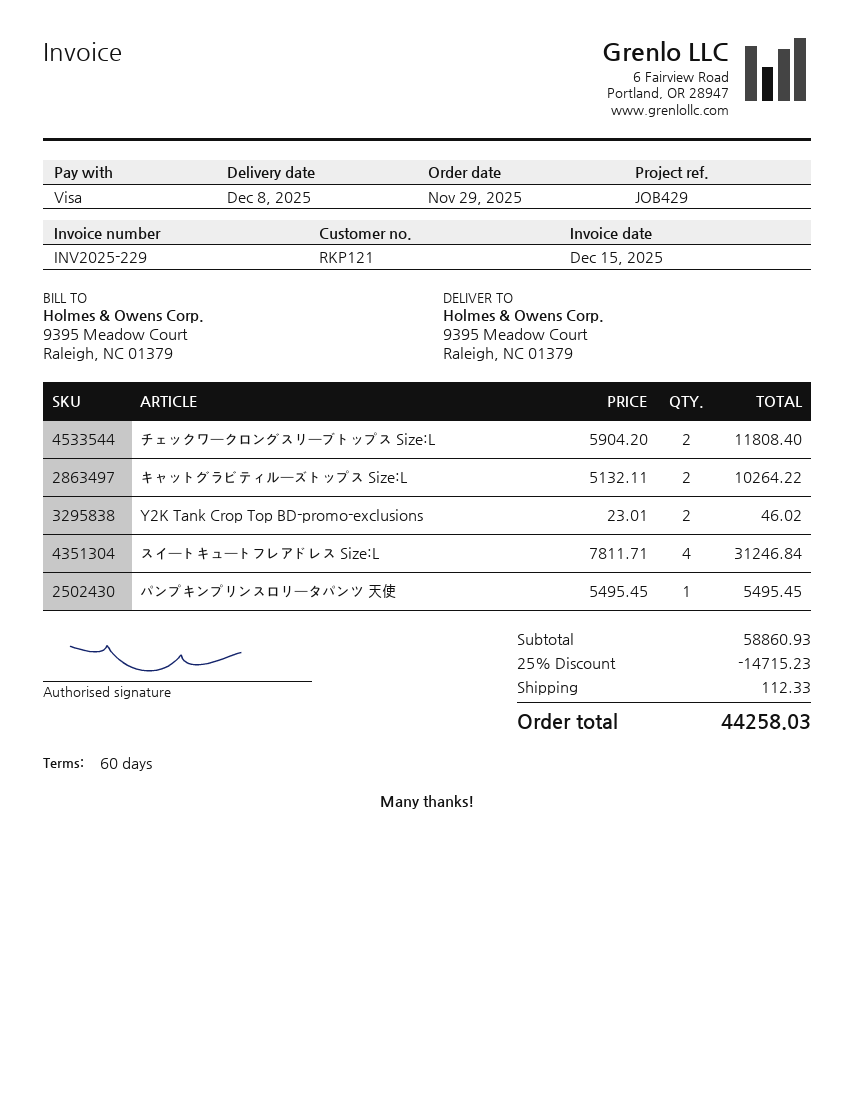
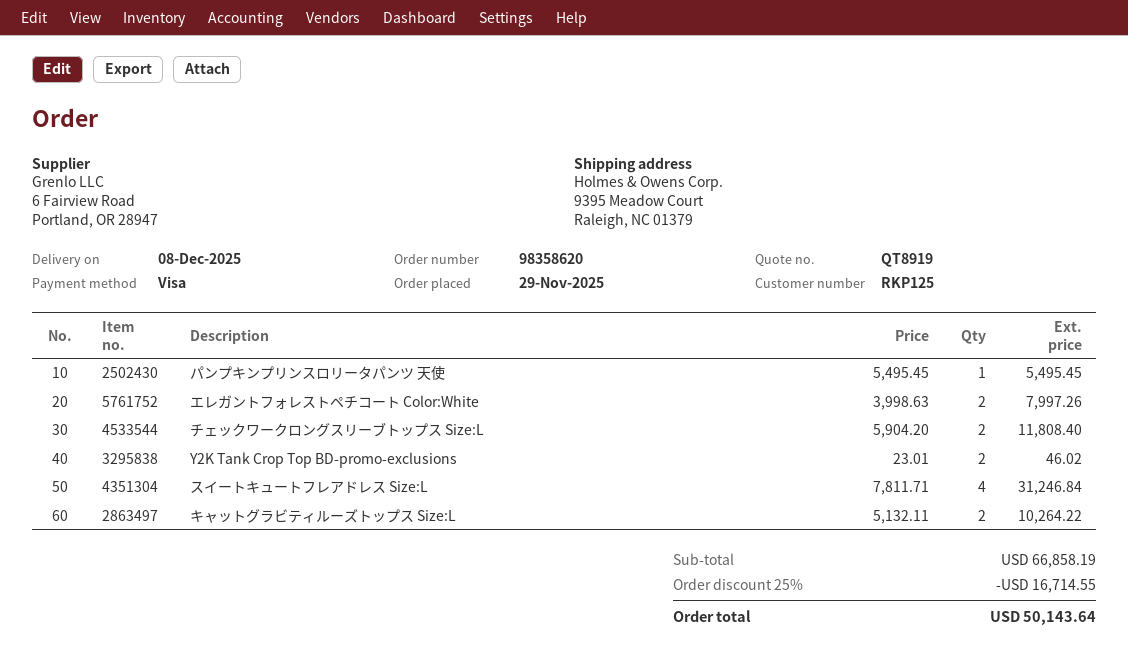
customer number: RKP121 -> RKP125
エレガントフォレストペチコート Color:White: none -> 2 x 3998.63 = 7997.26
subtotal: 58860.93 -> 66858.19
discount: 25% = 14715.23 -> 25% = 16714.55
shipping: 112.33 -> none
total: 44258.03 -> 50143.64

